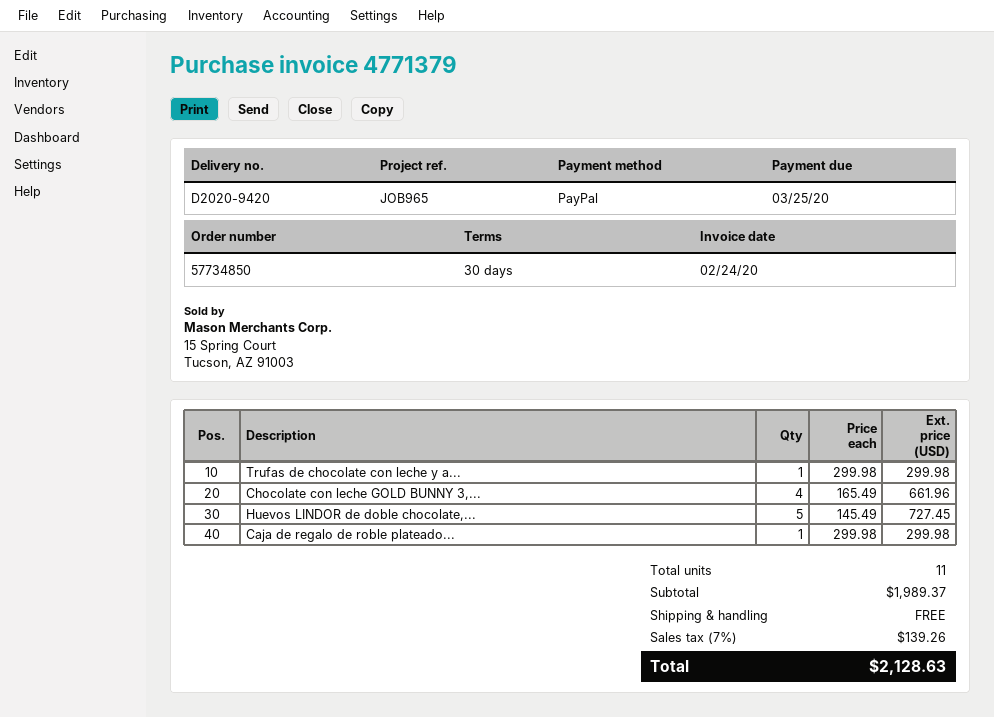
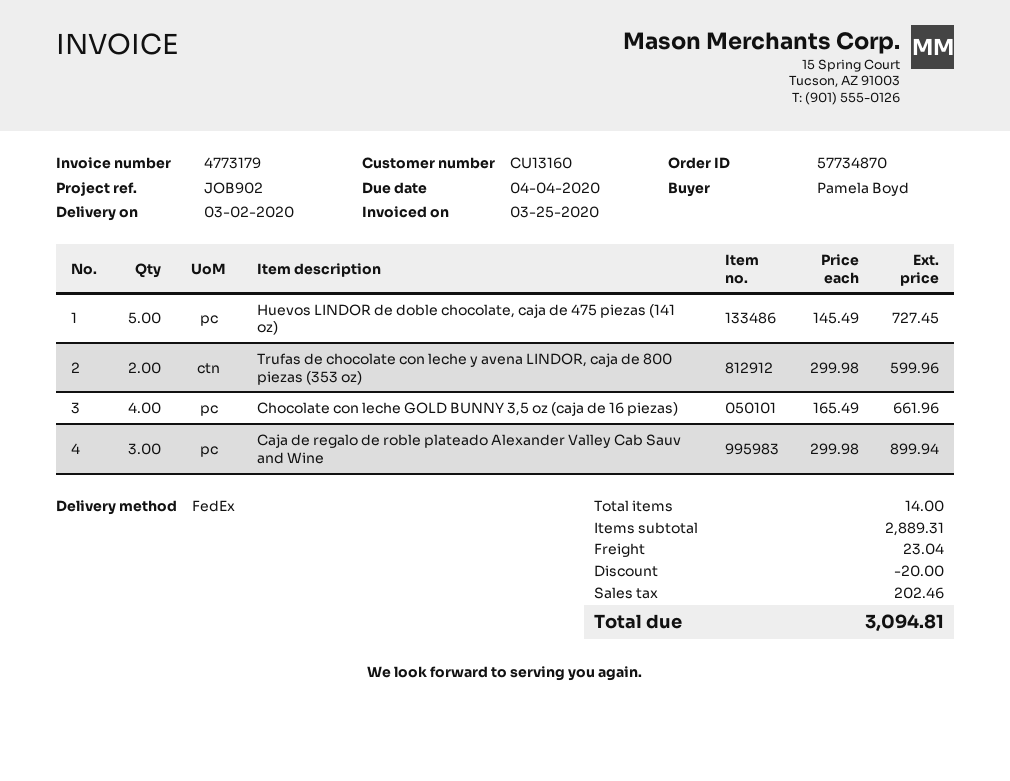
order number: 57734850 -> 57734870
invoice number: 4771379 -> 4773179
invoice date: 2020-02-24 -> 2020-03-25
due date: 2020-03-25 -> 2020-04-04
reference: JOB965 -> JOB902
Trufas de chocolate con leche y a...: 1 x 299.98 = 299.98 -> 2 x 299.98 = 599.96
Caja de regalo de roble plateado...: 1 x 299.98 = 299.98 -> 3 x 299.98 = 899.94
total quantity: 11 -> 14
subtotal: 1989.37 -> 2889.31
discount: none -> 20.00
shipping: 0.00 -> 23.04
tax: 139.26 -> 202.46
total: 2128.63 -> 3094.81

